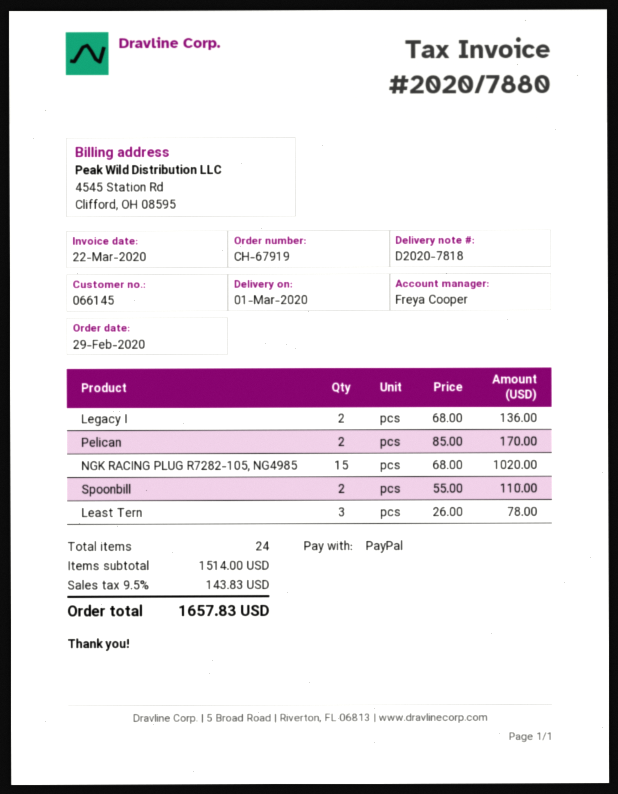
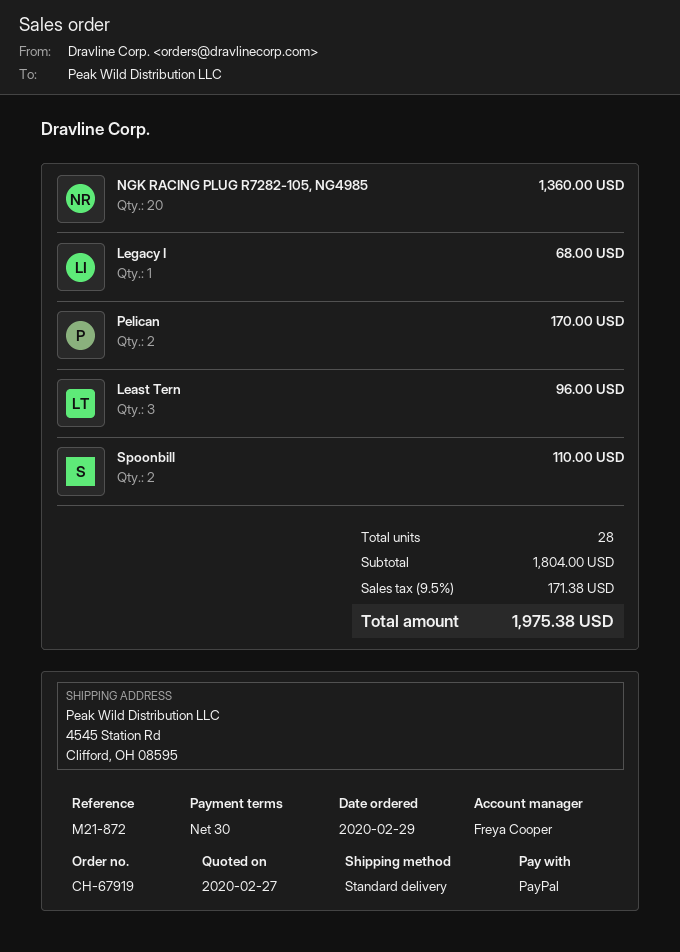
Legacy I: 2 for 136.00 -> 1 for 68.00
NGK RACING PLUG R7282-105, NG4985: 15 for 1020.00 -> 20 for 1360.00
Least Tern: 3 for 78.00 -> 3 for 96.00
total quantity: 24 -> 28
subtotal: 1514.00 -> 1804.00
tax: 9.5% = 143.83 -> 9.5% = 171.38
total: 1657.83 -> 1975.38

